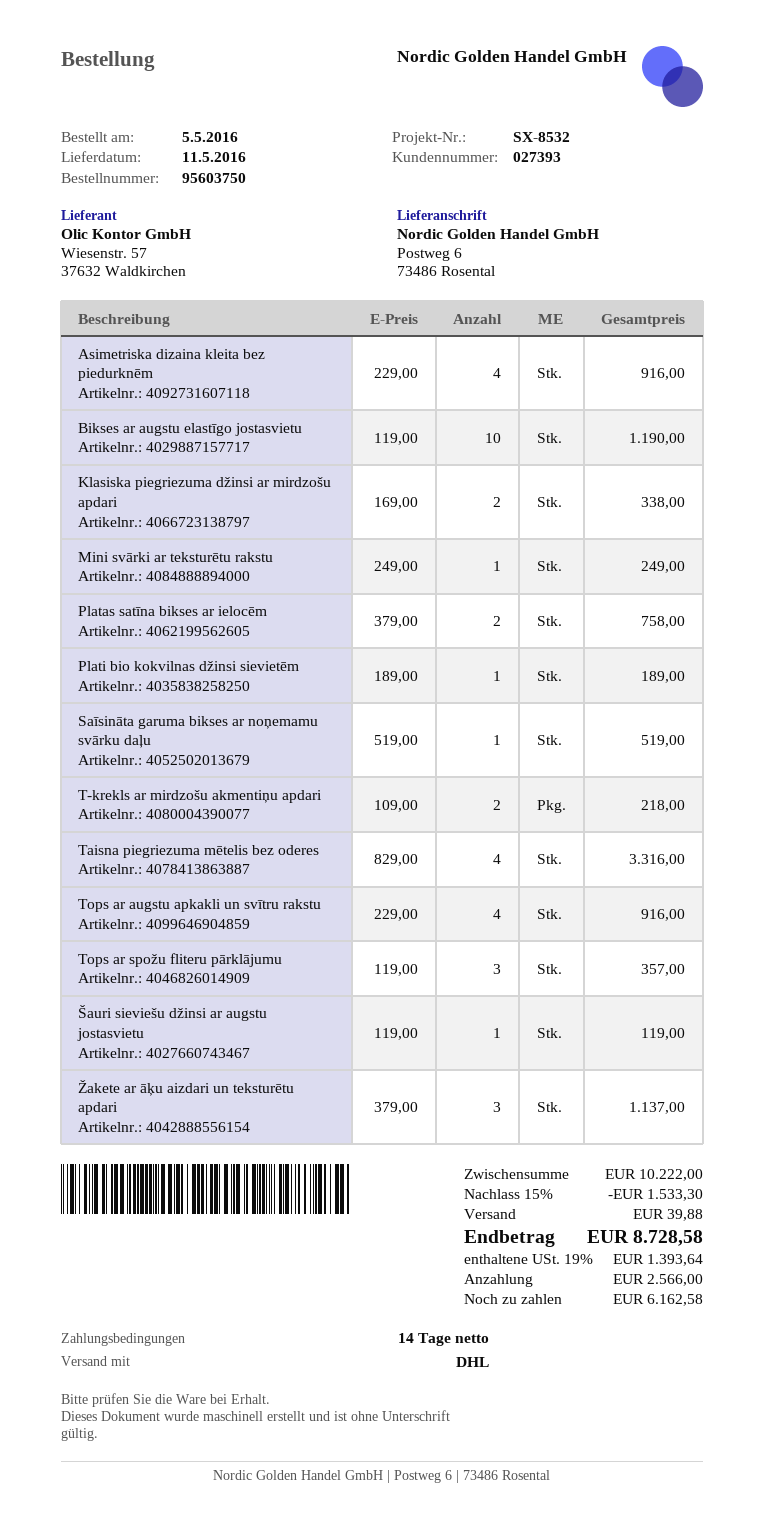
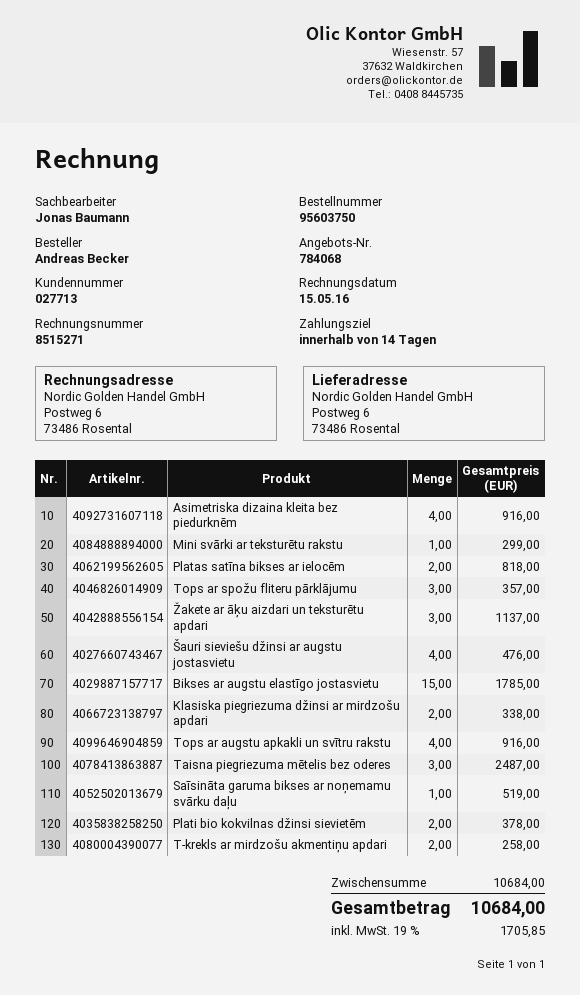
customer number: 027393 -> 027713
Bikses ar augstu elastīgo jostasvietu: 10 for 1190.00 -> 15 for 1785.00
Mini svārki ar teksturētu rakstu: 1 for 249.00 -> 1 for 299.00
Platas satīna bikses ar ielocēm: 2 for 758.00 -> 2 for 818.00
Plati bio kokvilnas džinsi sievietēm: 1 for 189.00 -> 2 for 378.00
T-krekls ar mirdzošu akmentiņu apdari: 2 for 218.00 -> 2 for 258.00
Taisna piegriezuma mētelis bez oderes: 4 for 3316.00 -> 3 for 2487.00
Šauri sieviešu džinsi ar augstu jostasvietu: 1 for 119.00 -> 4 for 476.00
subtotal: 10222.00 -> 10684.00
discount: 15% = 1533.30 -> none
shipping: 39.88 -> none
tax: 19% = 1393.64 -> 19% = 1705.85
total: 8728.58 -> 10684.00

